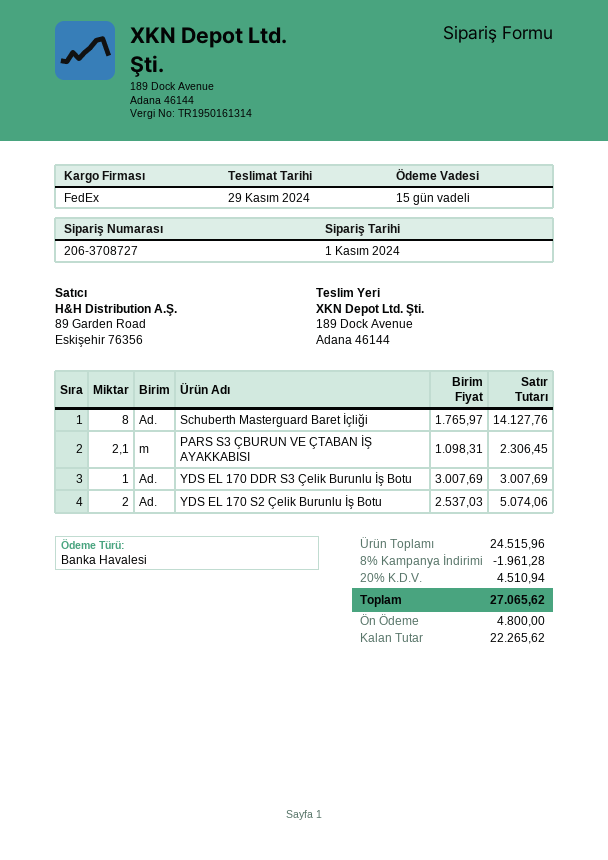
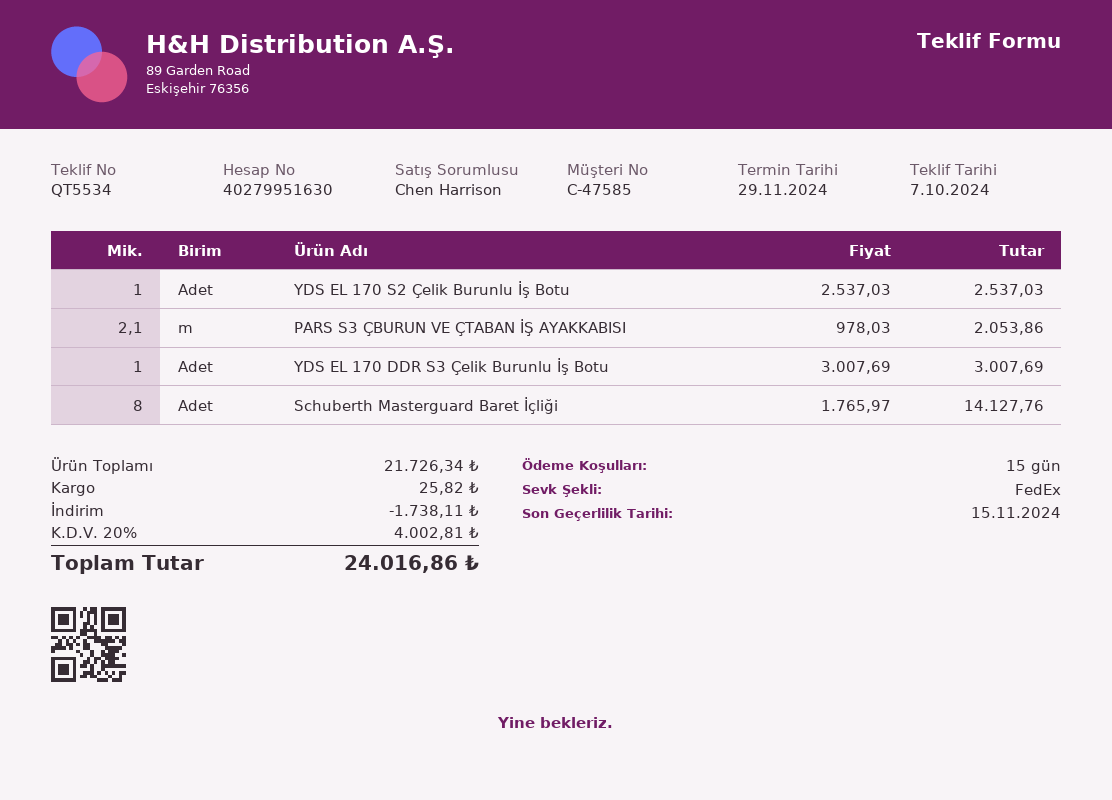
PARS S3 ÇBURUN VE ÇTABAN İŞ AYAKKABISI: 2.1 x 1098.31 = 2306.45 -> 2.1 x 978.03 = 2053.86
YDS EL 170 S2 Çelik Burunlu İş Botu: 2 x 2537.03 = 5074.06 -> 1 x 2537.03 = 2537.03
subtotal: 24515.96 -> 21726.34
discount: 1961.28 -> 1738.11
shipping: none -> 25.82
tax: 20% = 4510.94 -> 20% = 4002.81
total: 27065.62 -> 24016.86

